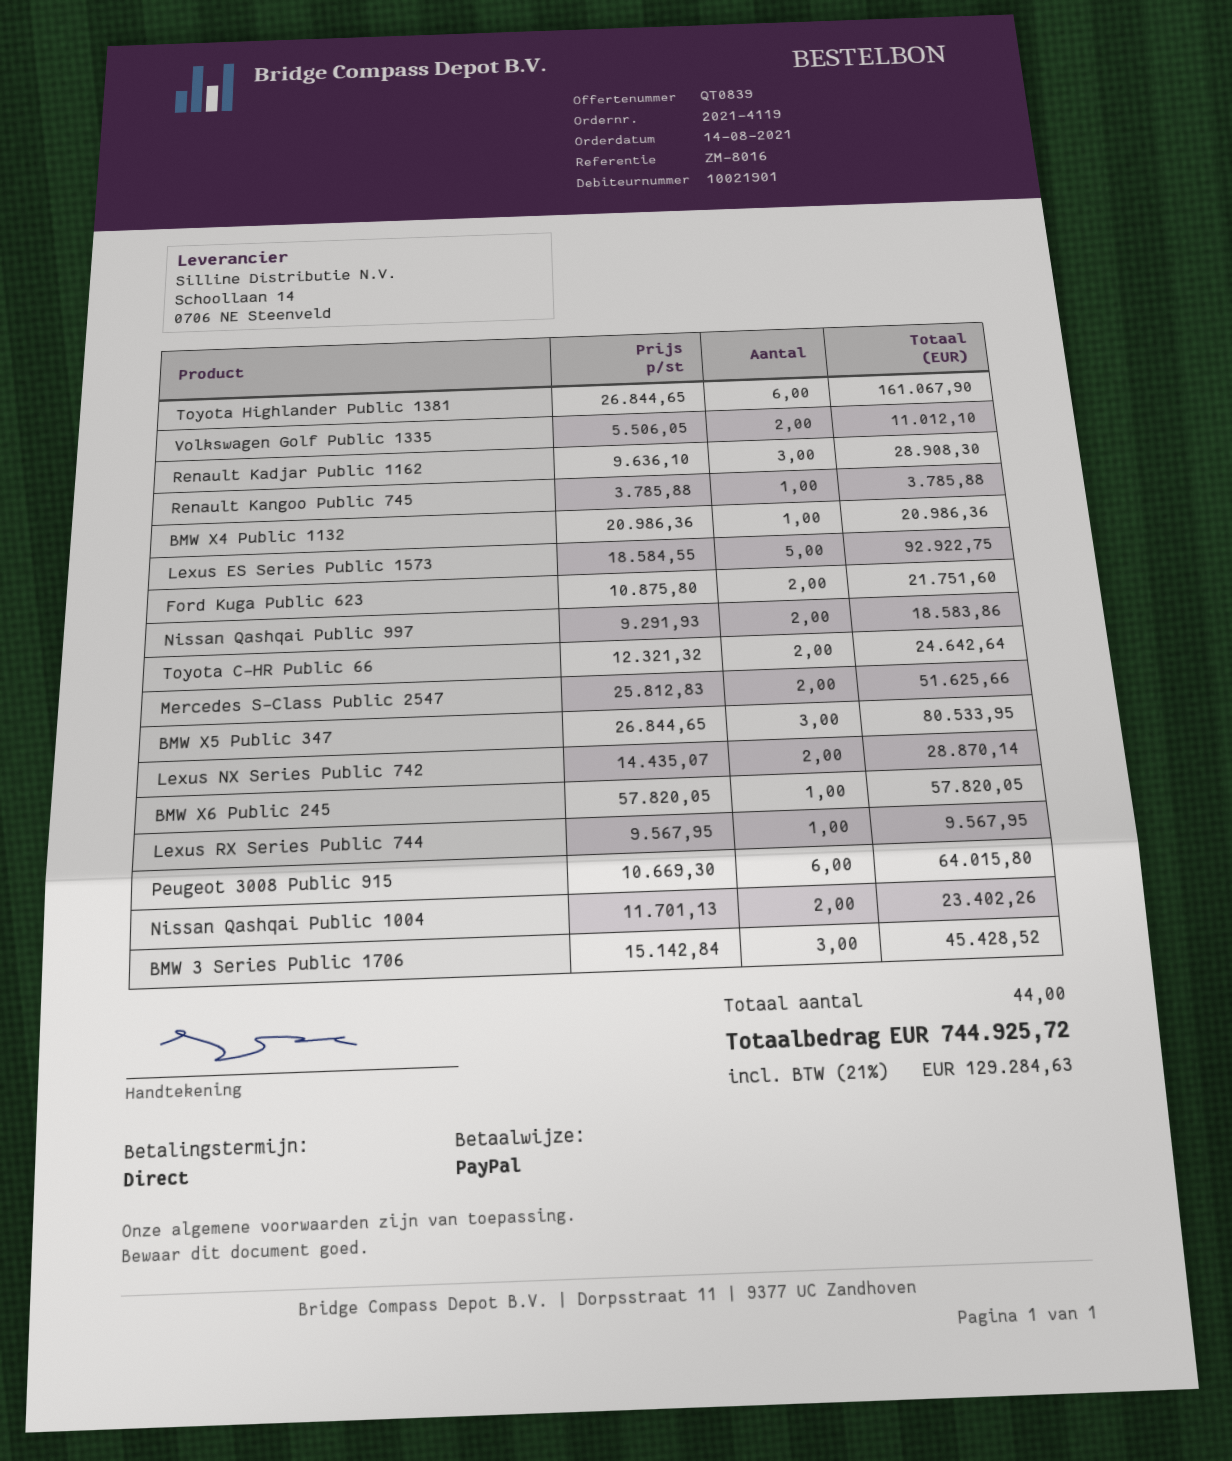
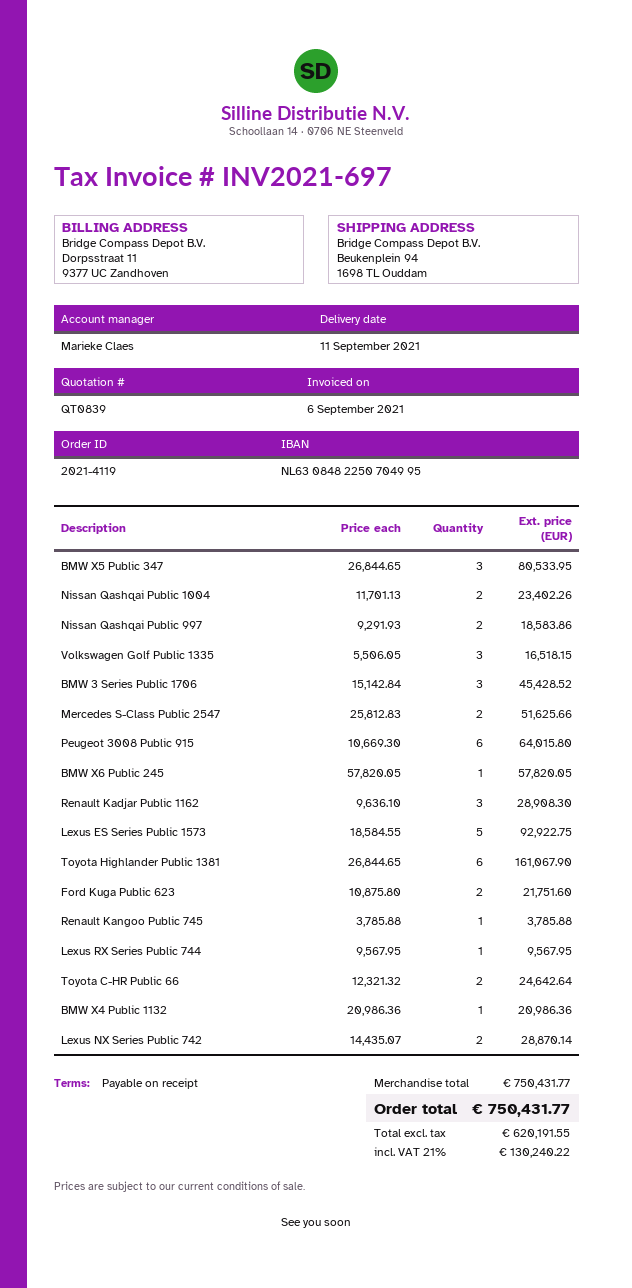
Volkswagen Golf Public 1335: 2 x 5506.05 = 11012.10 -> 3 x 5506.05 = 16518.15
tax: 21% = 129284.63 -> 21% = 130240.22
total: 744925.72 -> 750431.77

